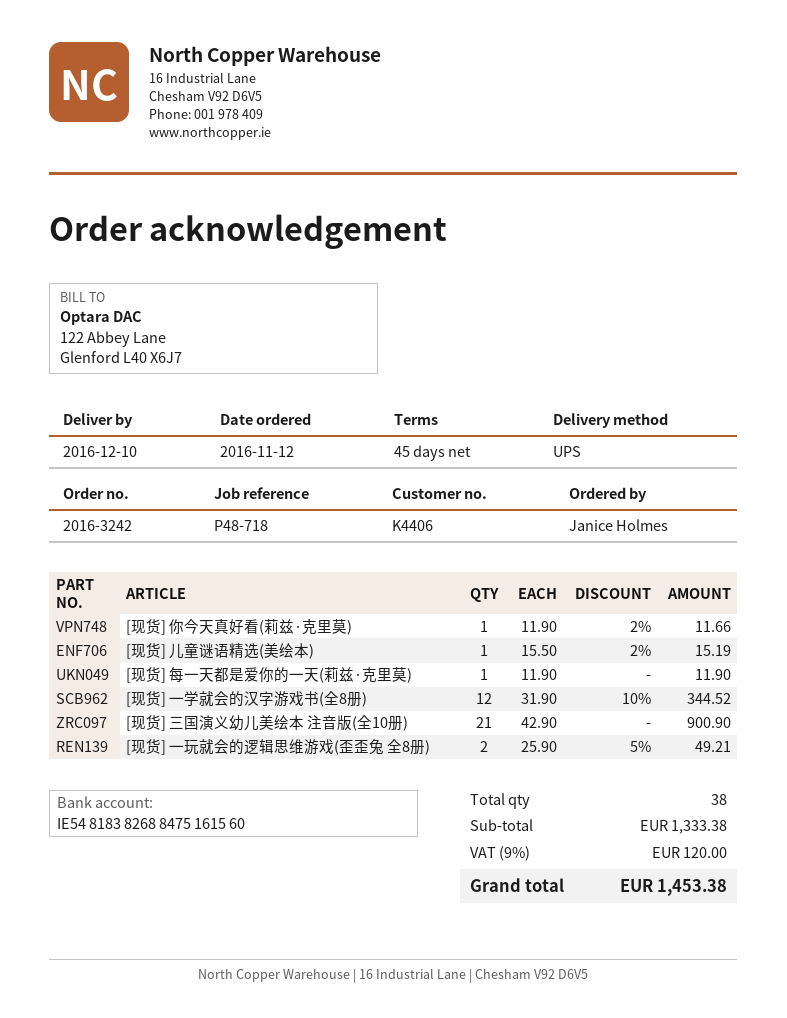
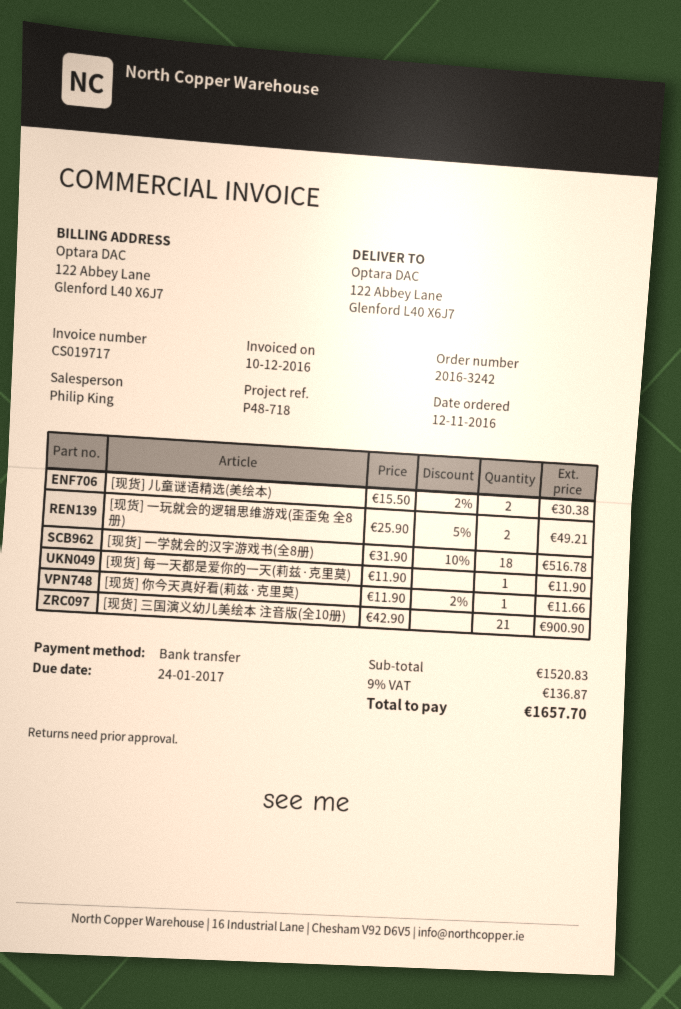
[现货] 儿童谜语精选(美绘本): 1 x 15.50 - 2% = 15.19 -> 2 x 15.50 - 2% = 30.38
[现货] 一学就会的汉字游戏书(全8册): 12 x 31.90 - 10% = 344.52 -> 18 x 31.90 - 10% = 516.78
subtotal: 1333.38 -> 1520.83
tax: 9% = 120.00 -> 9% = 136.87
total: 1453.38 -> 1657.70

